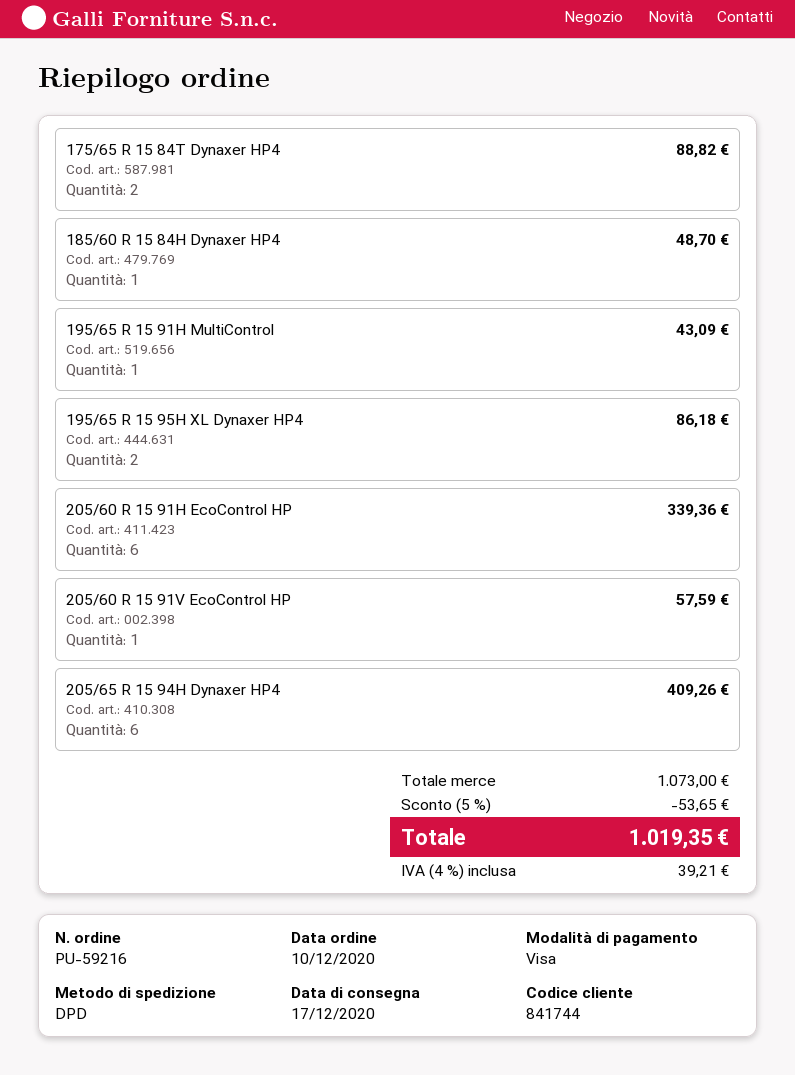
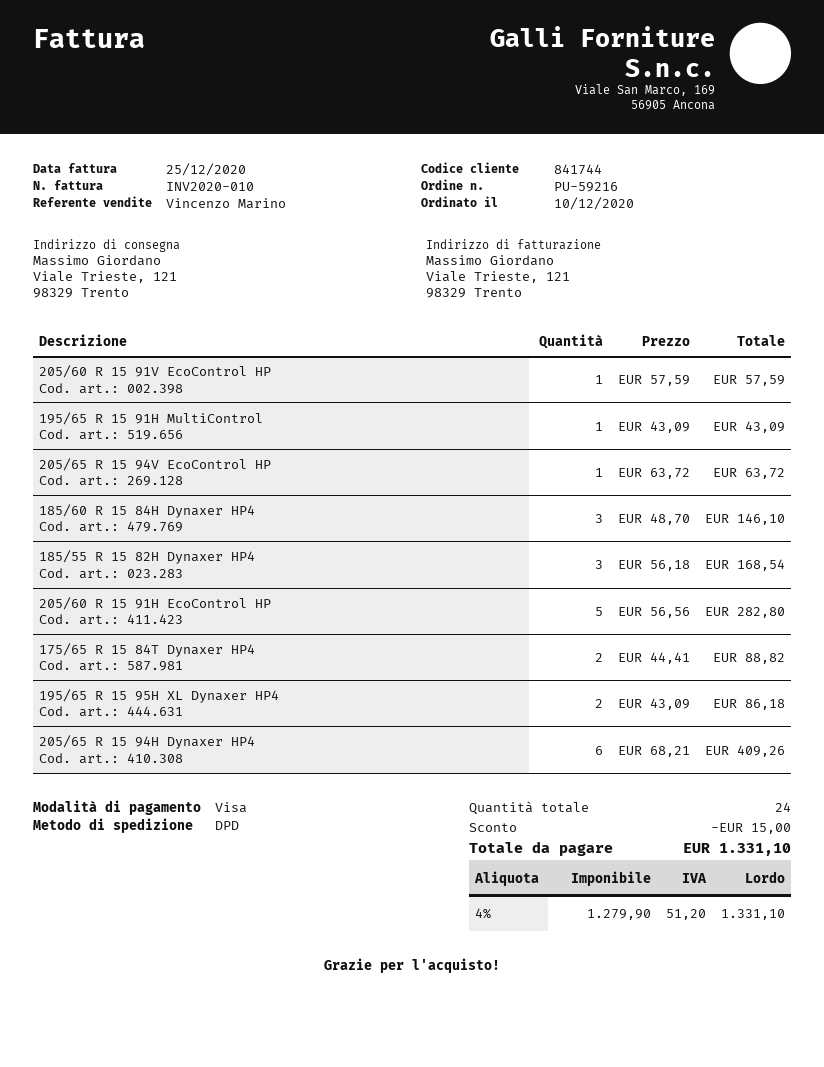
185/60 R 15 84H Dynaxer HP4: 1 for 48.70 -> 3 for 146.10
205/60 R 15 91H EcoControl HP: 6 for 339.36 -> 5 for 282.80
205/65 R 15 94V EcoControl HP: none -> 1 for 63.72
185/55 R 15 82H Dynaxer HP4: none -> 3 for 168.54
discount: 53.65 -> 15.00
tax: 4% = 39.21 -> 4% = 51.20
total: 1019.35 -> 1331.10

